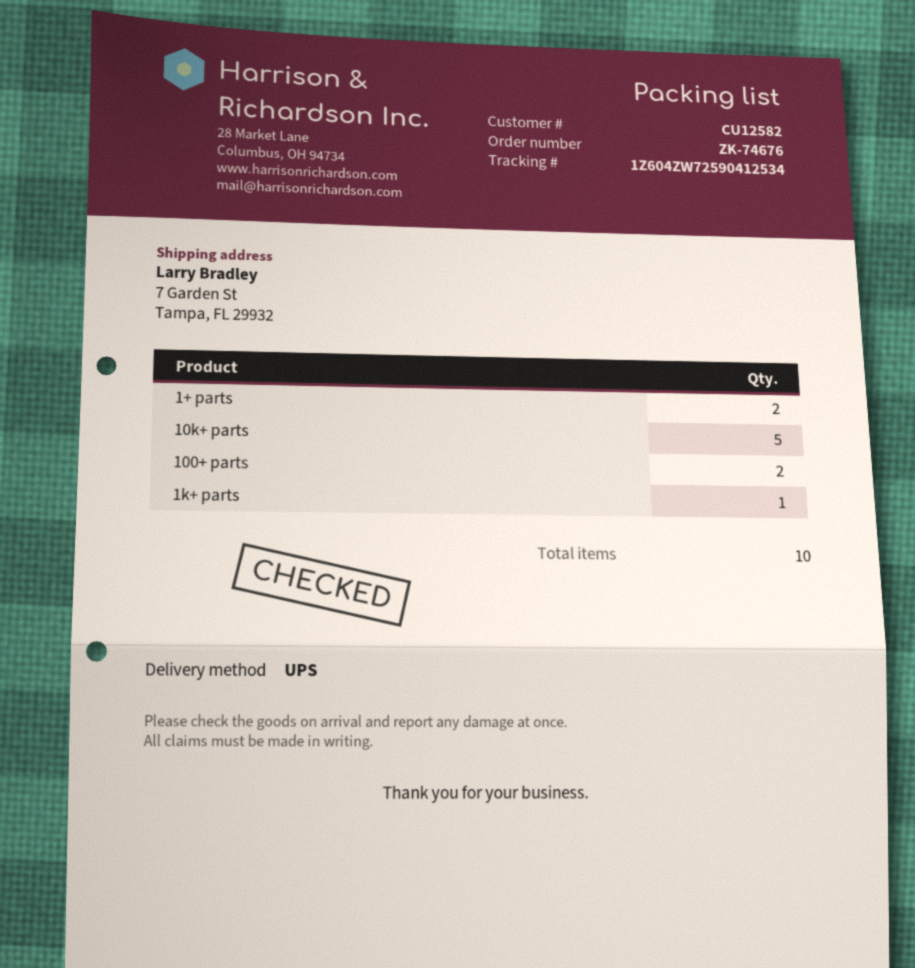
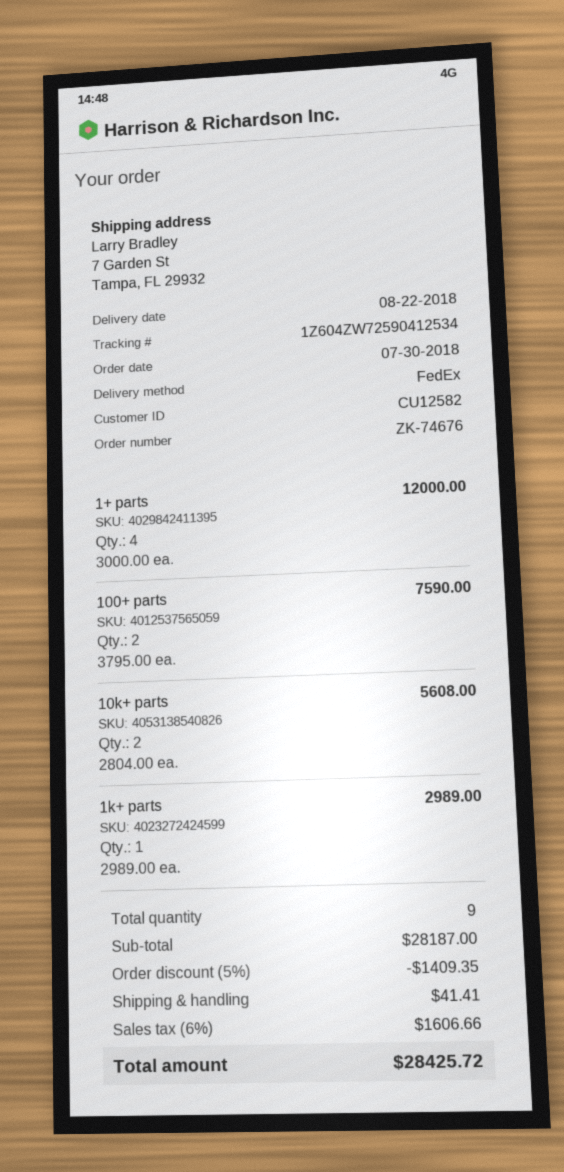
shipping method: UPS -> FedEx
1+ parts: 2 -> 4
10k+ parts: 5 -> 2
total quantity: 10 -> 9

